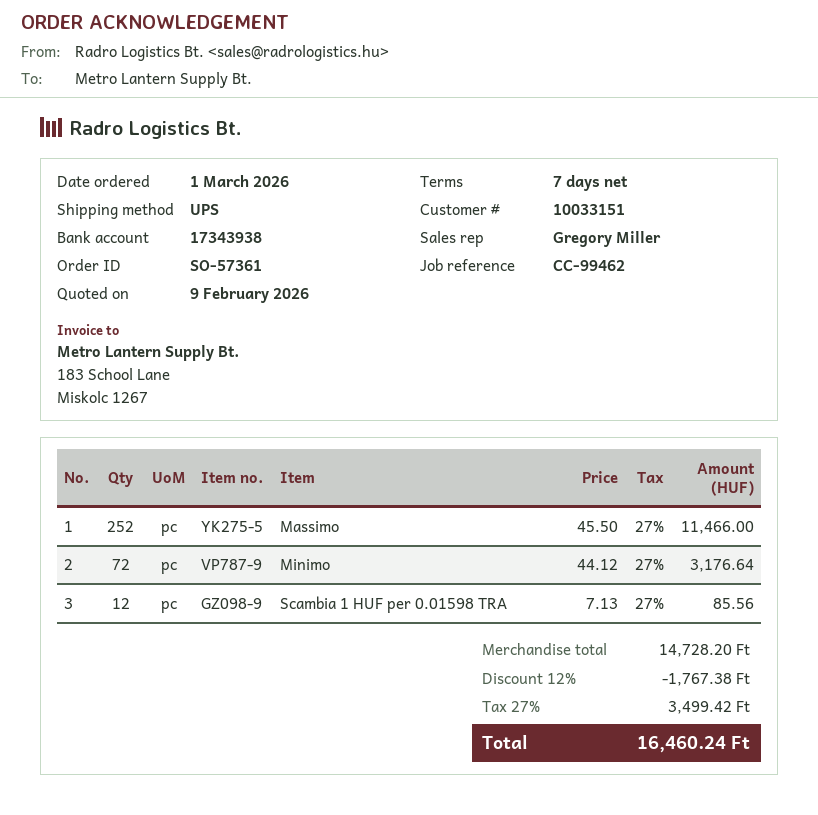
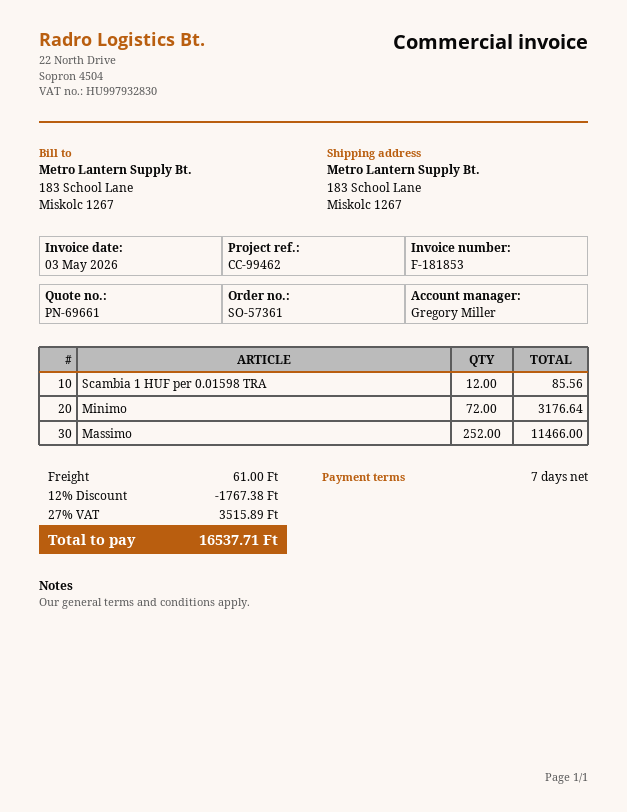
shipping: none -> 61.00
tax: 27% = 3499.42 -> 27% = 3515.89
total: 16460.24 -> 16537.71

